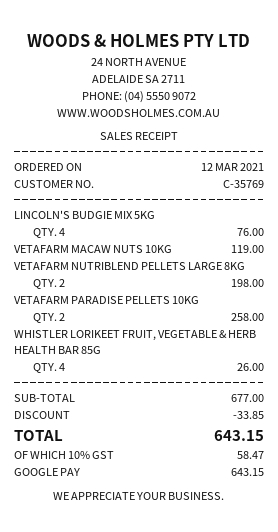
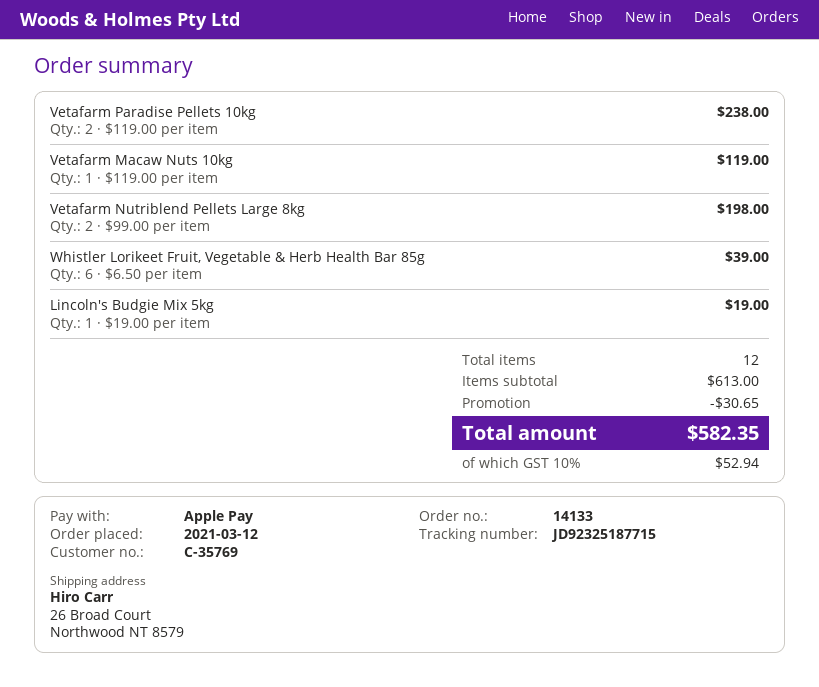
payment method: Google Pay -> Apple Pay
LINCOLN'S BUDGIE MIX 5KG: 4 for 76.00 -> 1 for 19.00
VETAFARM PARADISE PELLETS 10KG: 2 for 258.00 -> 2 for 238.00
WHISTLER LORIKEET FRUIT, VEGETABLE & HERB HEALTH BAR 85G: 4 for 26.00 -> 6 for 39.00
subtotal: 677.00 -> 613.00
discount: 33.85 -> 30.65
tax: 10% = 58.47 -> 10% = 52.94
total: 643.15 -> 582.35

